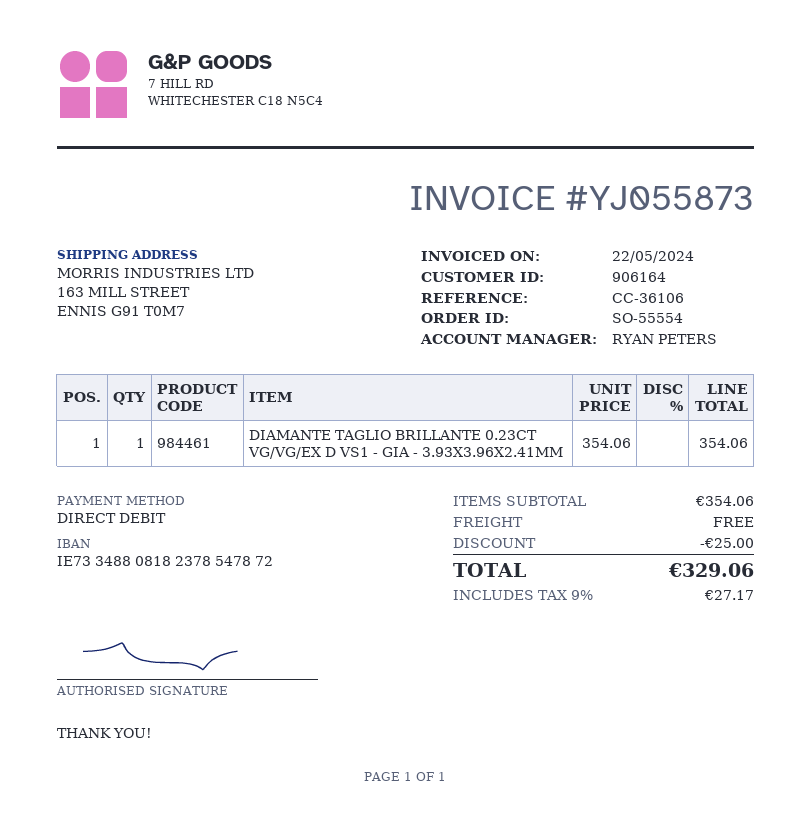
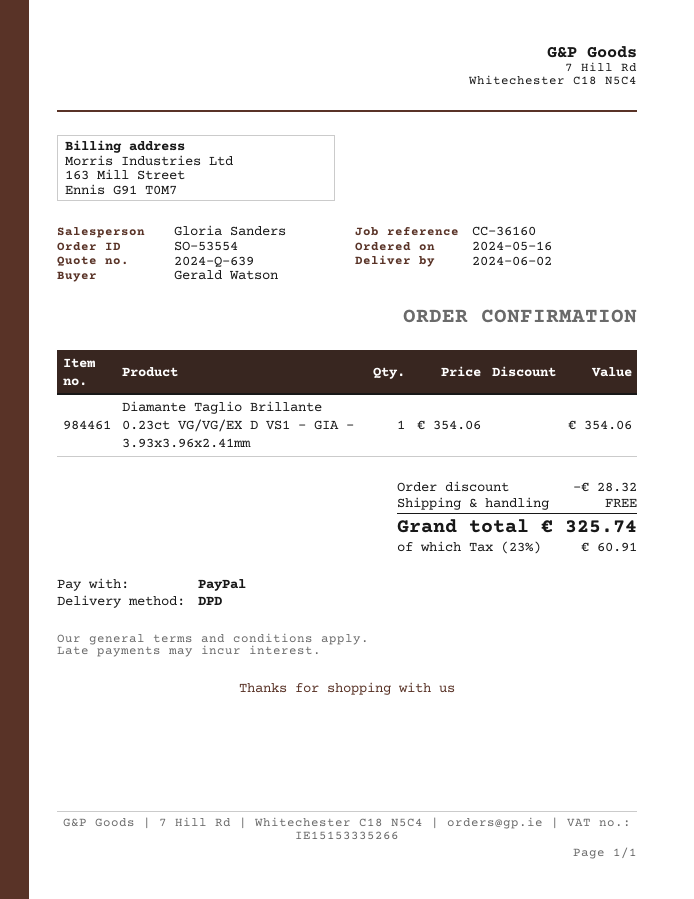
order number: SO-55554 -> SO-53554
reference: CC-36106 -> CC-36160
sales rep: RYAN PETERS -> Gloria Sanders
payment method: direct debit -> PayPal
discount: 25.00 -> 28.32
tax: 9% = 27.17 -> 23% = 60.91
total: 329.06 -> 325.74

